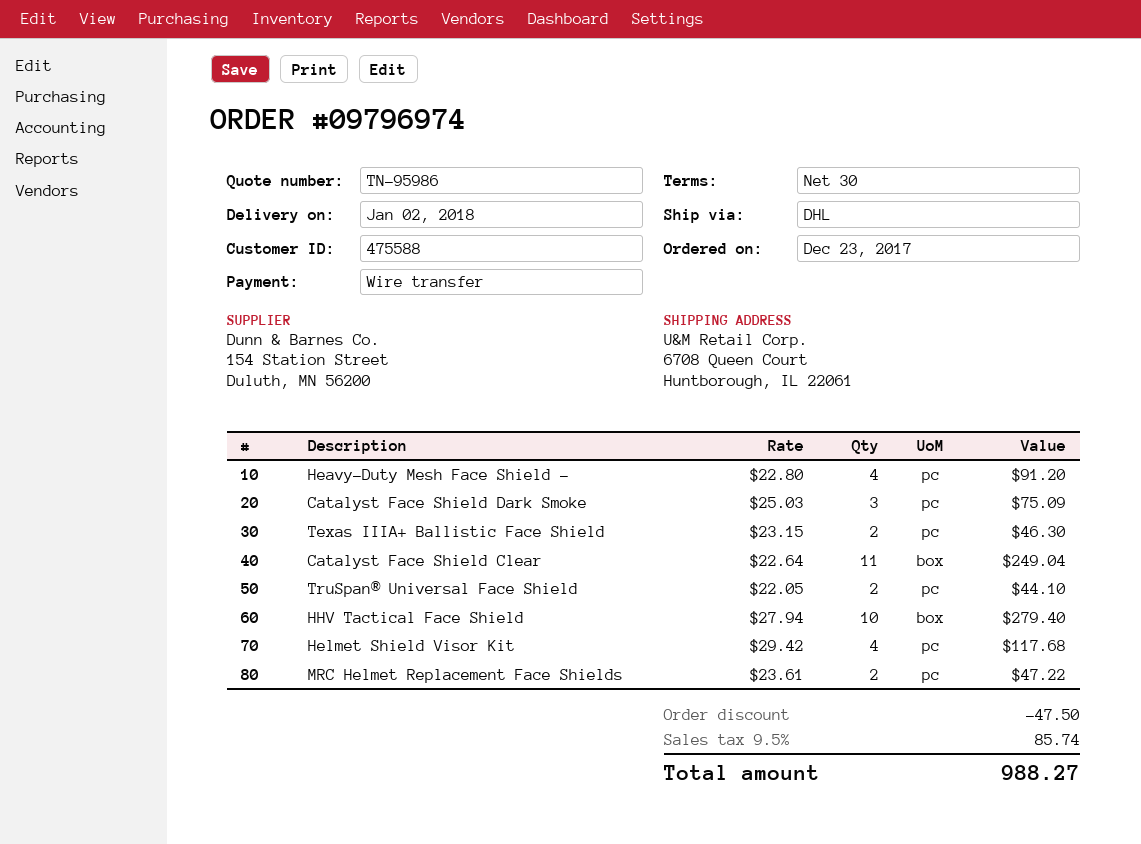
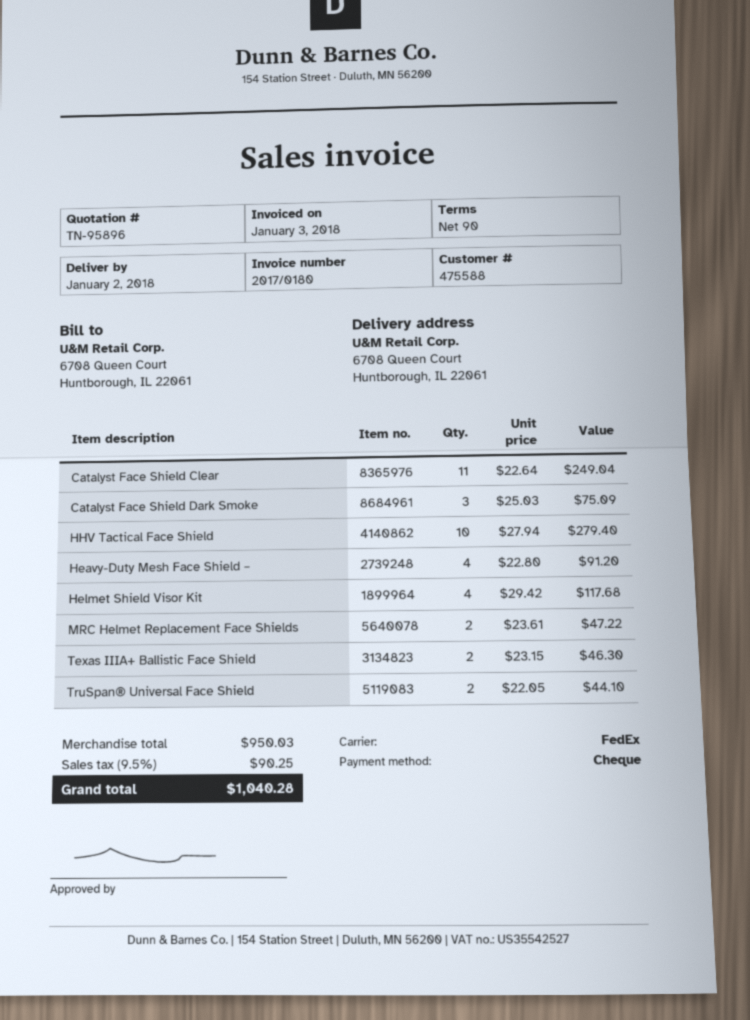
quote number: TN-95986 -> TN-95896
payment terms: 30 days -> 90 days
payment method: bank transfer -> cheque
shipping method: DHL -> FedEx
discount: 47.50 -> none
tax: 9.5% = 85.74 -> 9.5% = 90.25
total: 988.27 -> 1040.28

